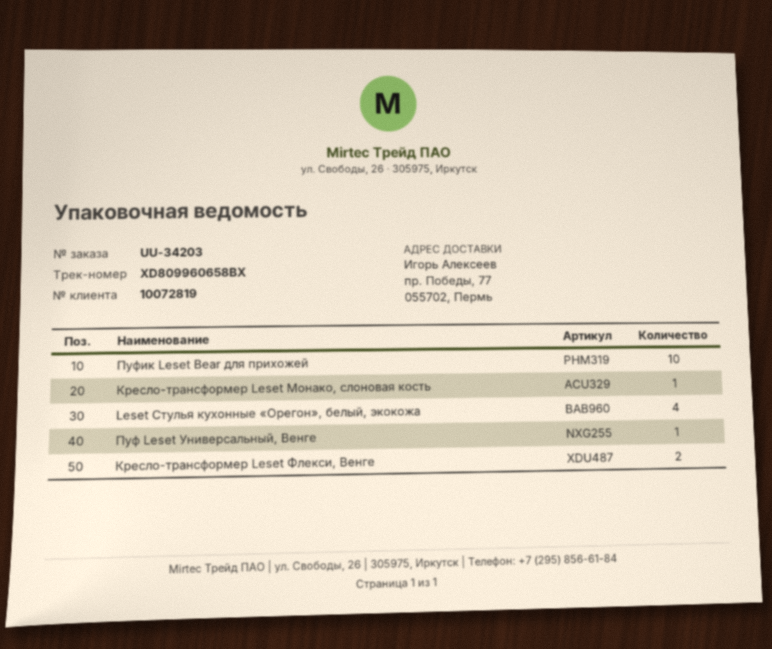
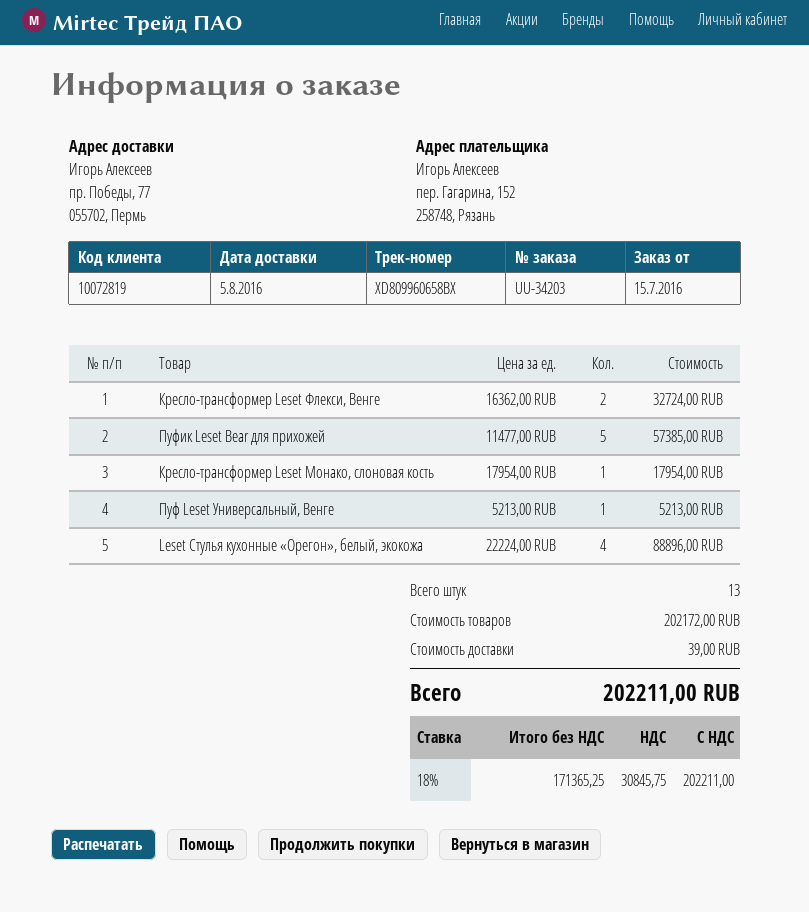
Пуфик Leset Bear для прихожей: 10 -> 5

